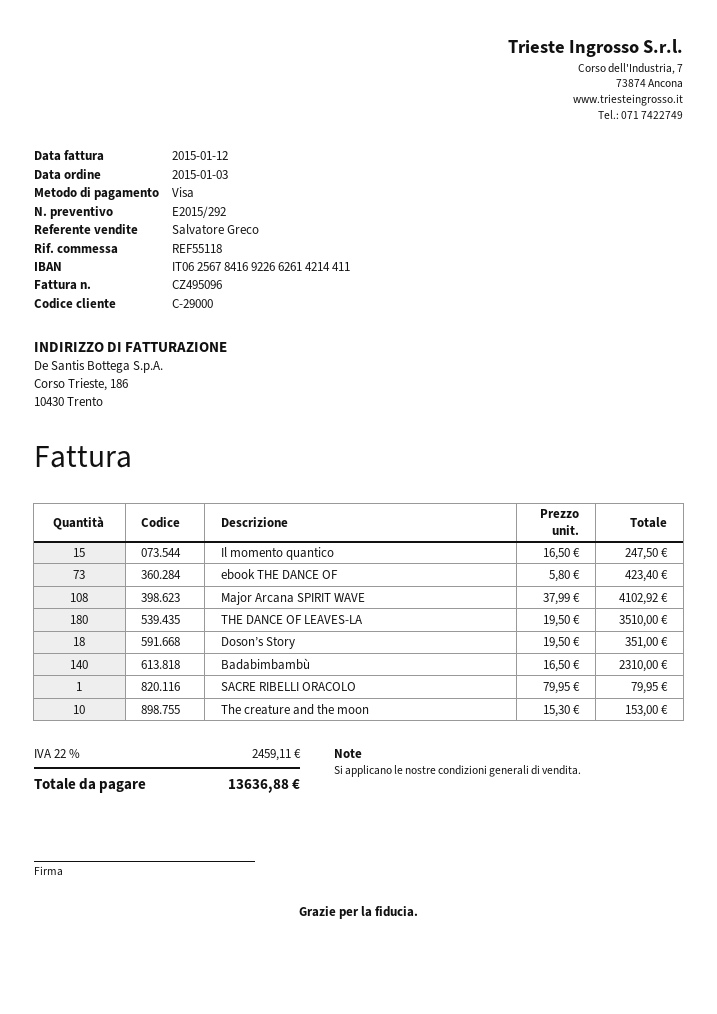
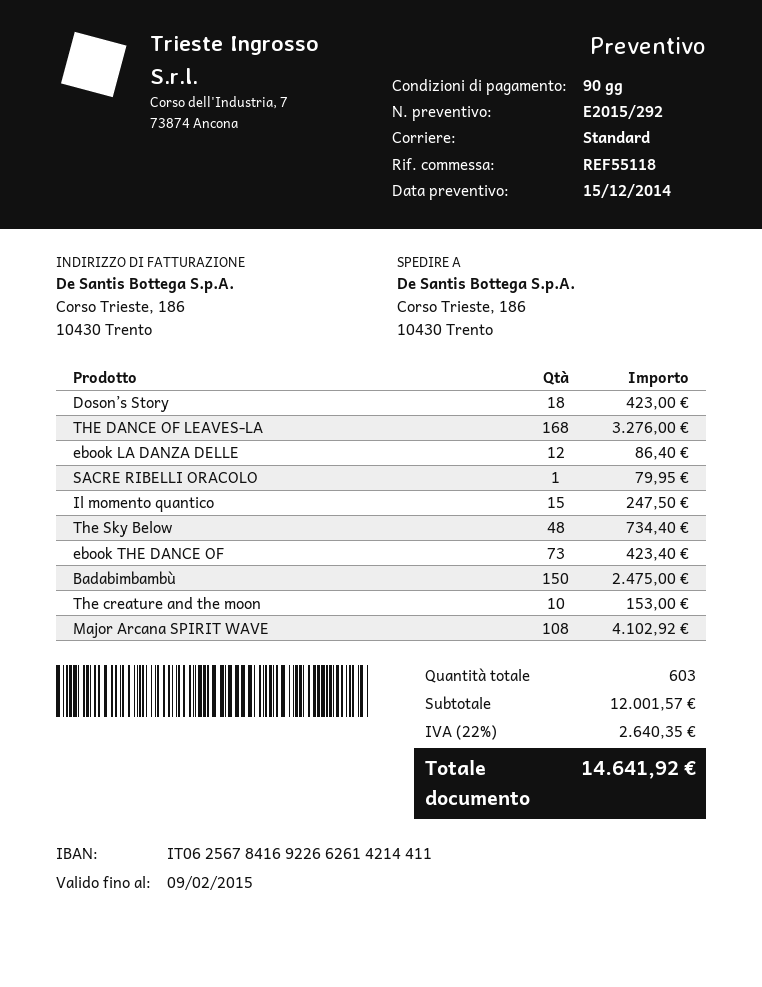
THE DANCE OF LEAVES-LA: 180 for 3510.00 -> 168 for 3276.00
Doson’s Story: 18 for 351.00 -> 18 for 423.00
Badabimbambù: 140 for 2310.00 -> 150 for 2475.00
ebook LA DANZA DELLE: none -> 12 for 86.40
The Sky Below: none -> 48 for 734.40
tax: 22% = 2459.11 -> 22% = 2640.35
total: 13636.88 -> 14641.92

